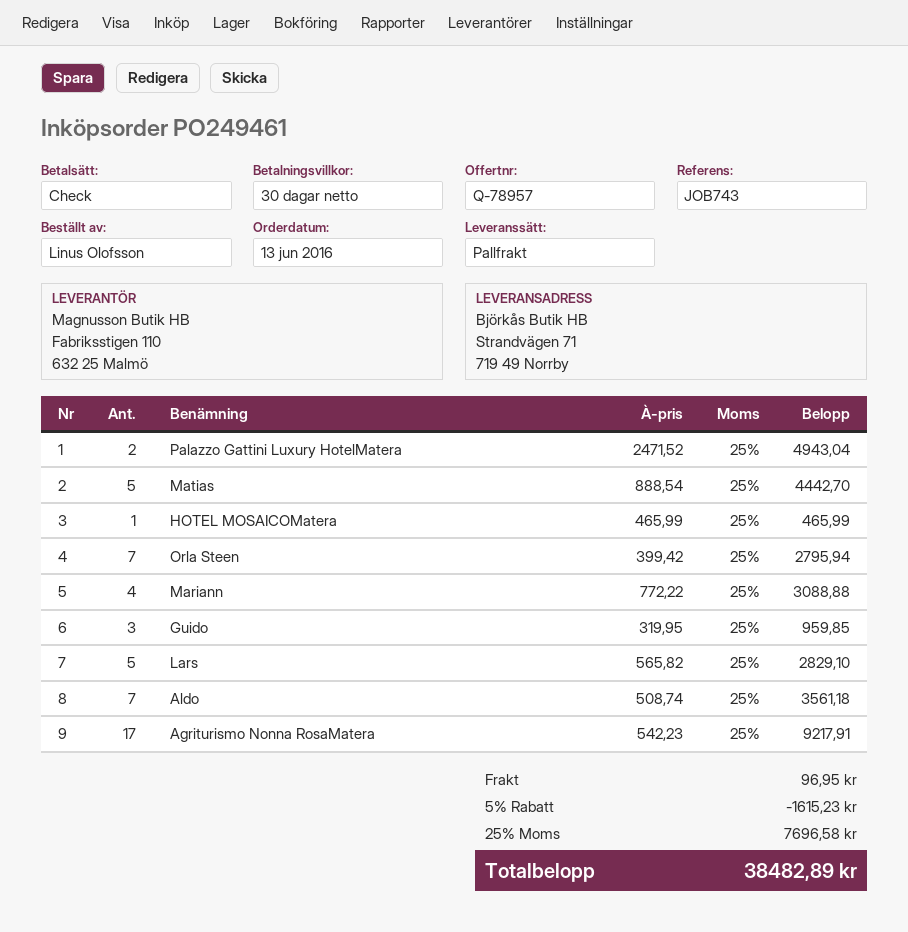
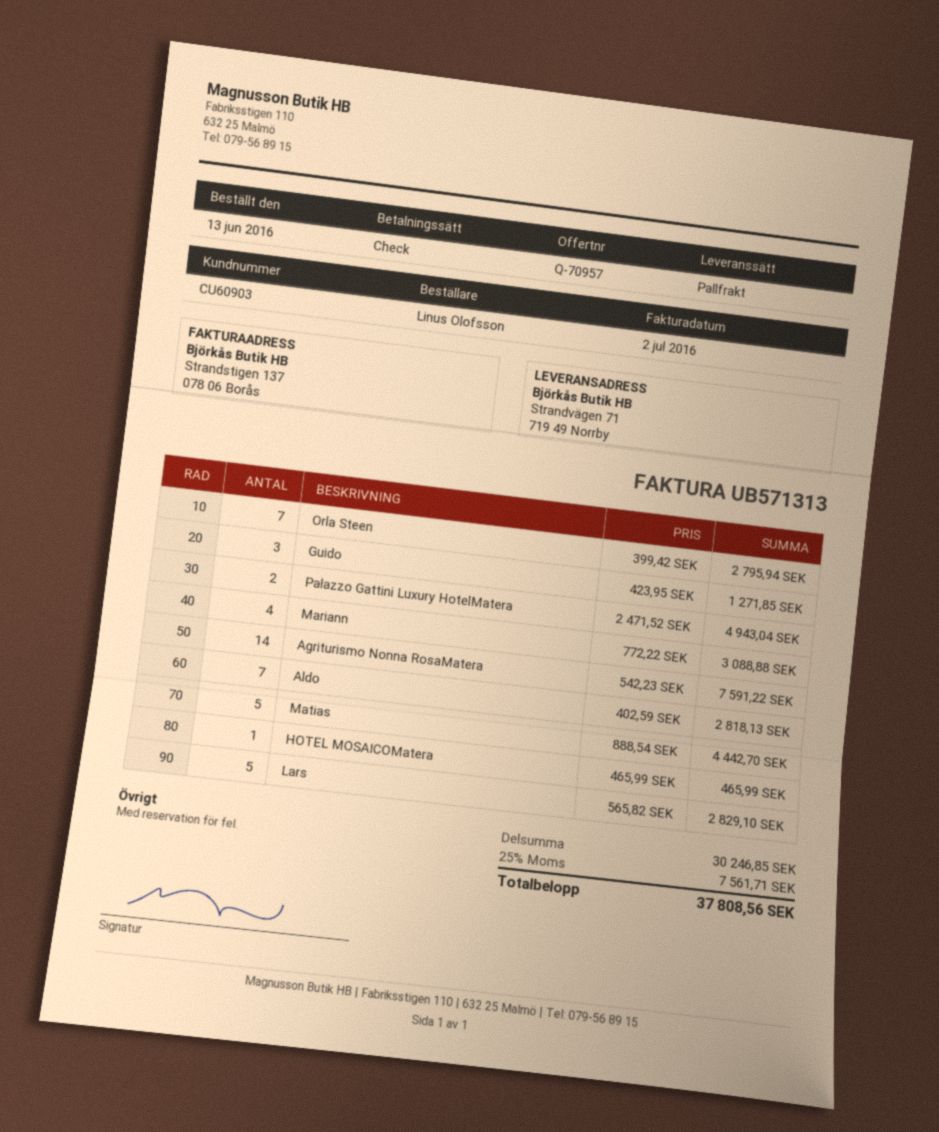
quote number: Q-78957 -> Q-70957
Guido: 3 x 319.95 = 959.85 -> 3 x 423.95 = 1271.85
Aldo: 7 x 508.74 = 3561.18 -> 7 x 402.59 = 2818.13
Agriturismo Nonna RosaMatera: 17 x 542.23 = 9217.91 -> 14 x 542.23 = 7591.22
discount: 5% = 1615.23 -> none
shipping: 96.95 -> none
tax: 25% = 7696.58 -> 25% = 7561.71
total: 38482.89 -> 37808.56

